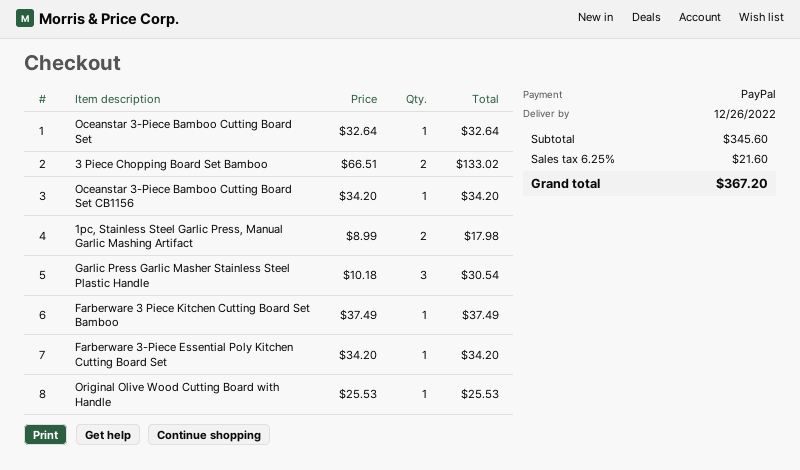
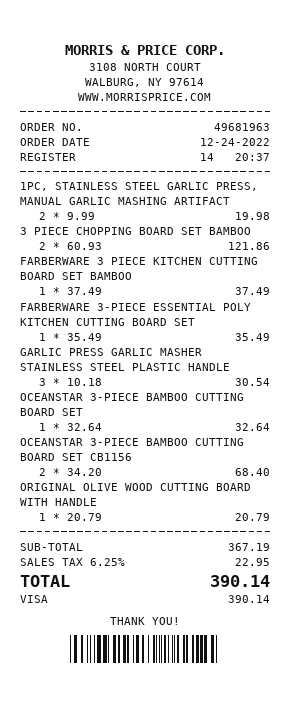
payment method: PayPal -> Visa
3 Piece Chopping Board Set Bamboo: 2 x 66.51 = 133.02 -> 2 x 60.93 = 121.86
Oceanstar 3-Piece Bamboo Cutting Board Set CB1156: 1 x 34.20 = 34.20 -> 2 x 34.20 = 68.40
1pc, Stainless Steel Garlic Press, Manual Garlic Mashing Artifact: 2 x 8.99 = 17.98 -> 2 x 9.99 = 19.98
Farberware 3-Piece Essential Poly Kitchen Cutting Board Set: 1 x 34.20 = 34.20 -> 1 x 35.49 = 35.49
Original Olive Wood Cutting Board with Handle: 1 x 25.53 = 25.53 -> 1 x 20.79 = 20.79
subtotal: 345.60 -> 367.19
tax: 6.25% = 21.60 -> 6.25% = 22.95
total: 367.20 -> 390.14

